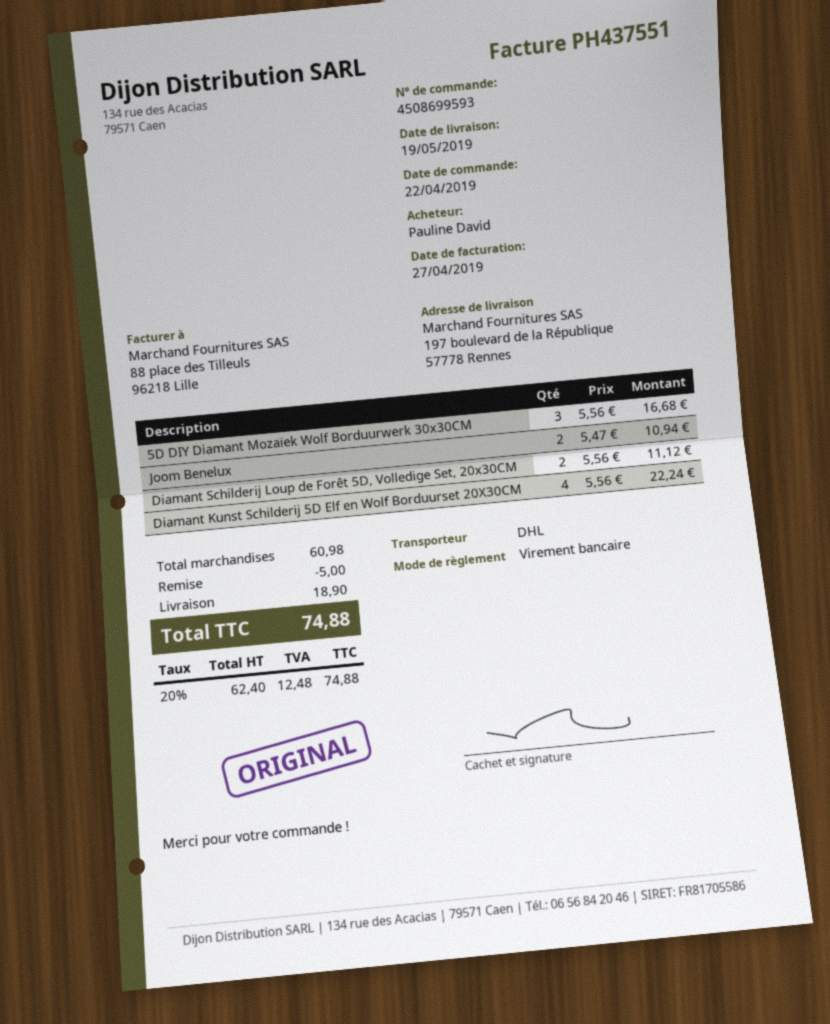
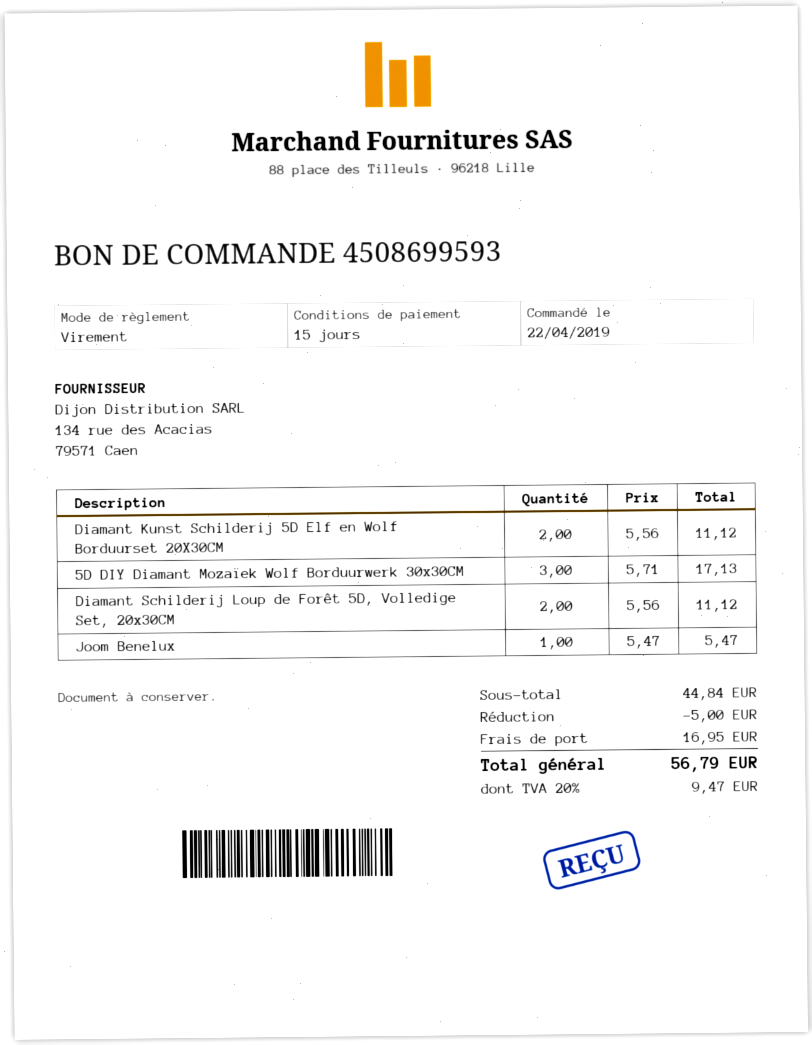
5D DIY Diamant Mozaïek Wolf Borduurwerk 30x30CM: 3 x 5.56 = 16.68 -> 3 x 5.71 = 17.13
Joom Benelux: 2 x 5.47 = 10.94 -> 1 x 5.47 = 5.47
Diamant Kunst Schilderij 5D Elf en Wolf Borduurset 20X30CM: 4 x 5.56 = 22.24 -> 2 x 5.56 = 11.12
subtotal: 60.98 -> 44.84
shipping: 18.90 -> 16.95
tax: 20% = 12.48 -> 20% = 9.47
total: 74.88 -> 56.79

